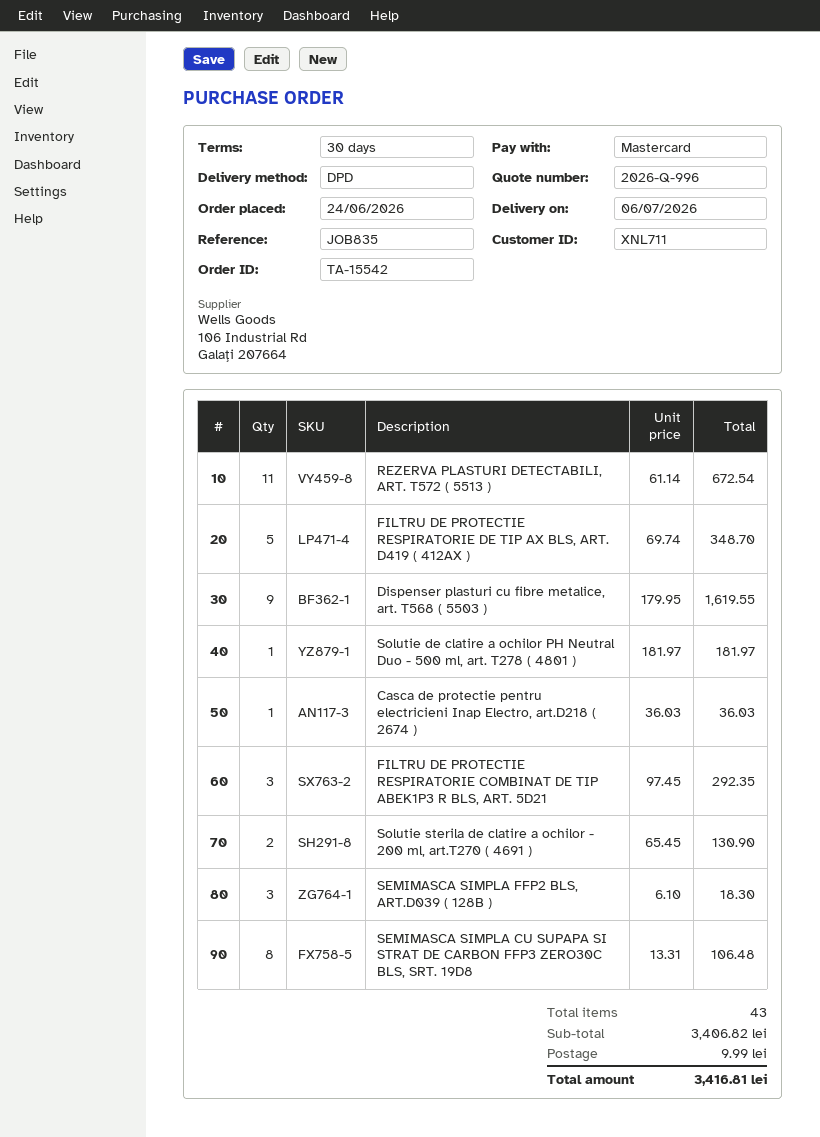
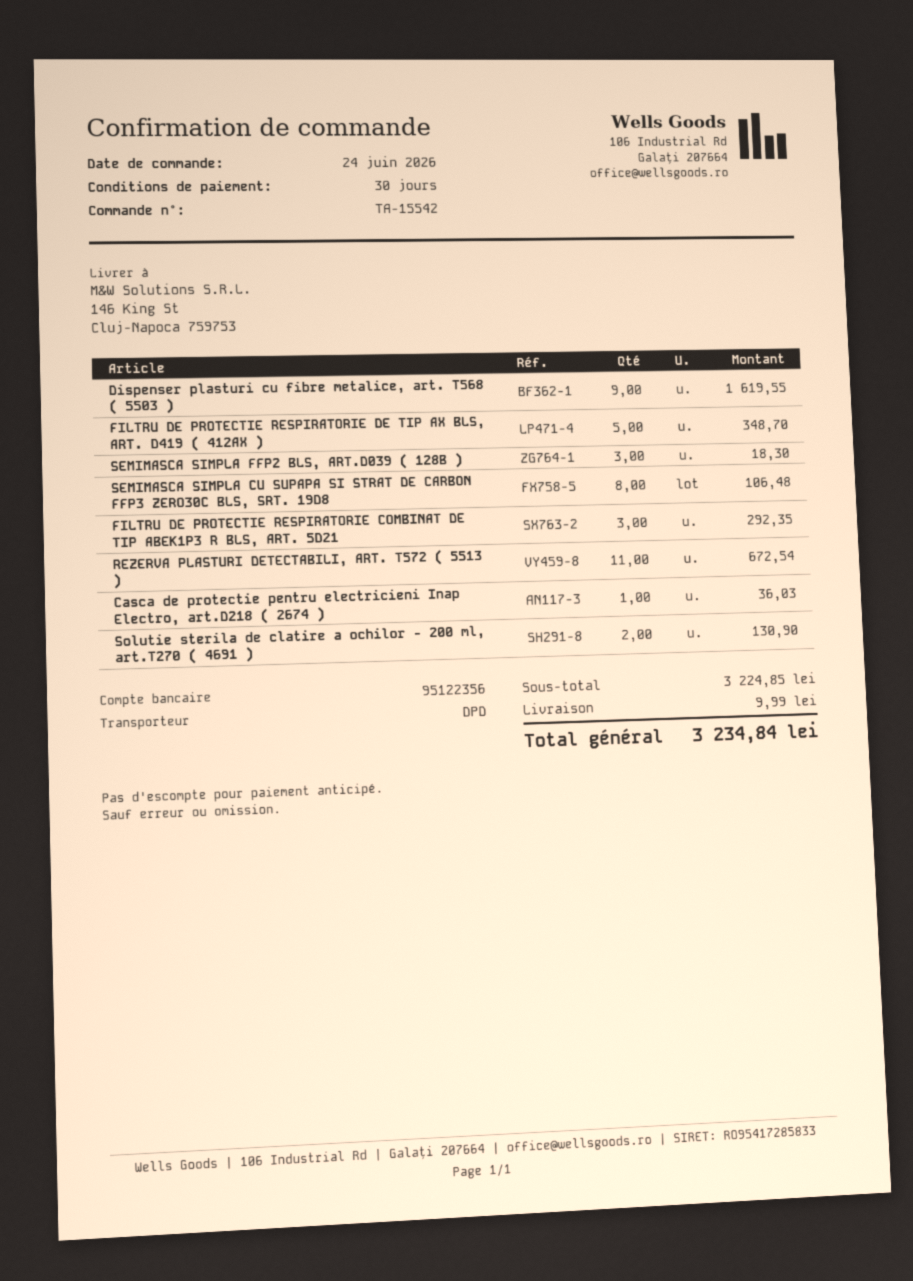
Solutie de clatire a ochilor PH Neutral Duo - 500 ml, art. T278 ( 4801 ): 1 for 181.97 -> none
subtotal: 3406.82 -> 3224.85
total: 3416.81 -> 3234.84

